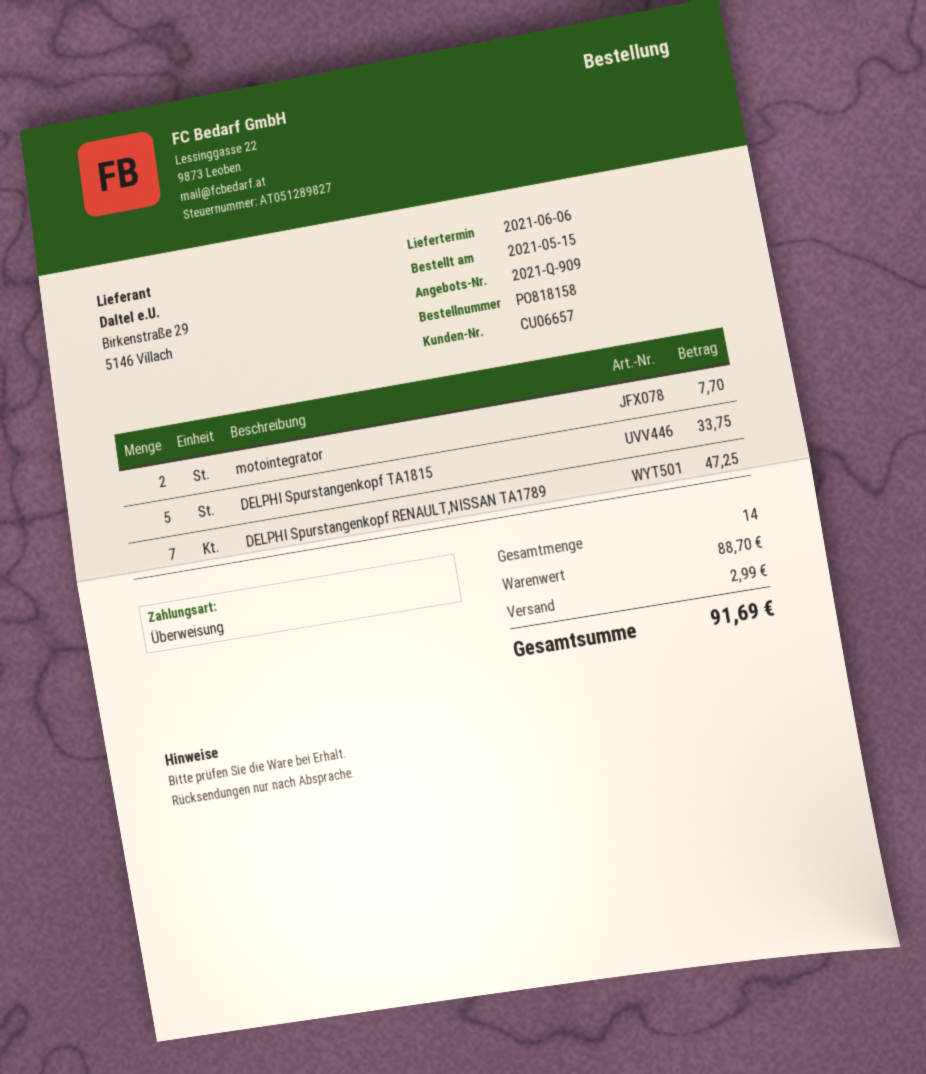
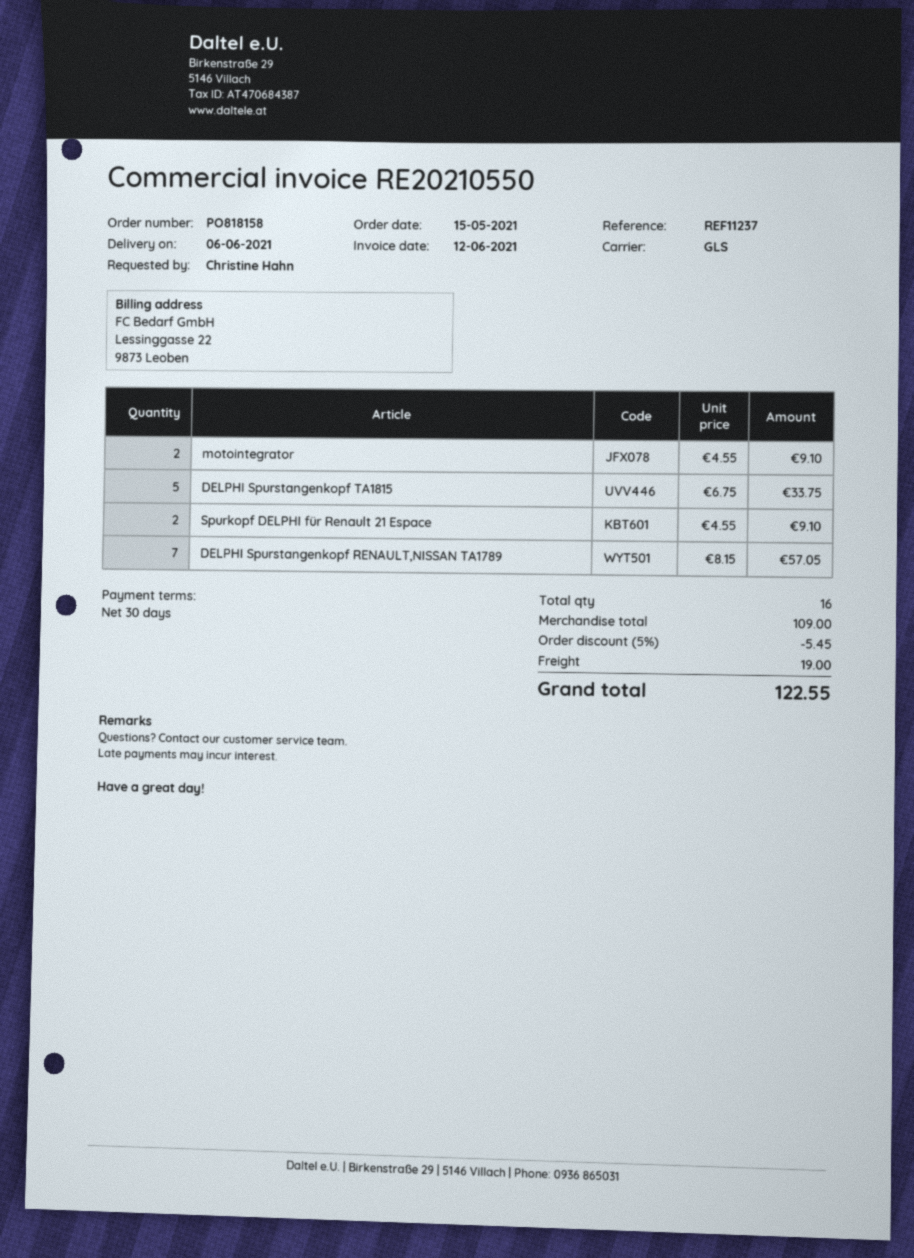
motointegrator: 2 for 7.70 -> 2 for 9.10
DELPHI Spurstangenkopf RENAULT,NISSAN TA1789: 7 for 47.25 -> 7 for 57.05
Spurkopf DELPHI für Renault 21 Espace: none -> 2 for 9.10
total quantity: 14 -> 16
subtotal: 88.70 -> 109.00
discount: none -> 5% = 5.45
shipping: 2.99 -> 19.00
total: 91.69 -> 122.55

